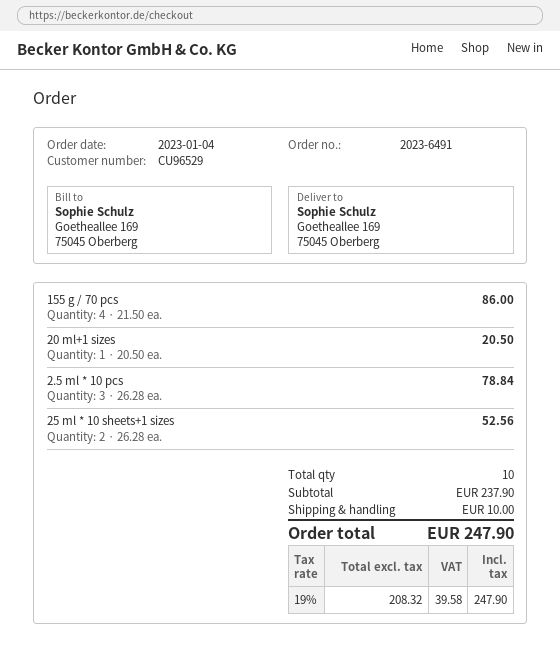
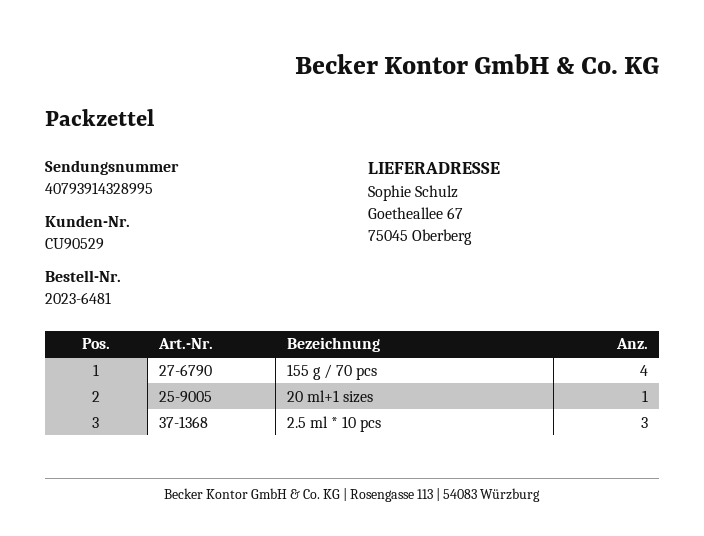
order number: 2023-6491 -> 2023-6481
customer number: CU96529 -> CU90529
ship to: Goetheallee 169, 75045 Oberberg -> Goetheallee 67, 75045 Oberberg
25 ml * 10 sheets+1 sizes: 2 -> none

